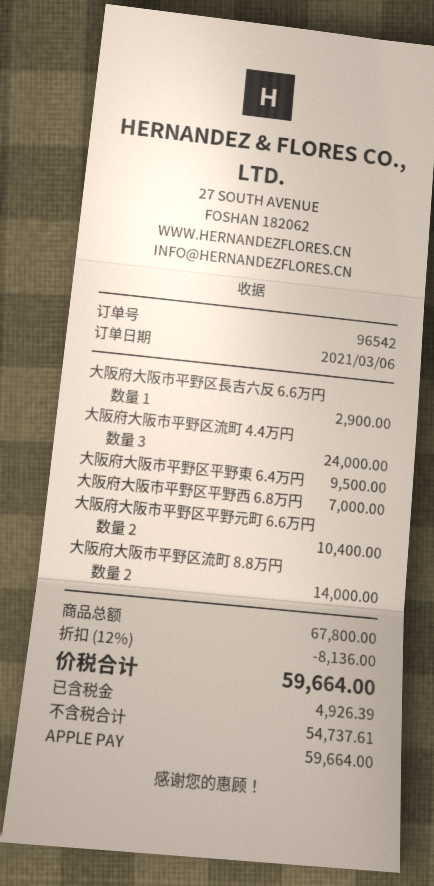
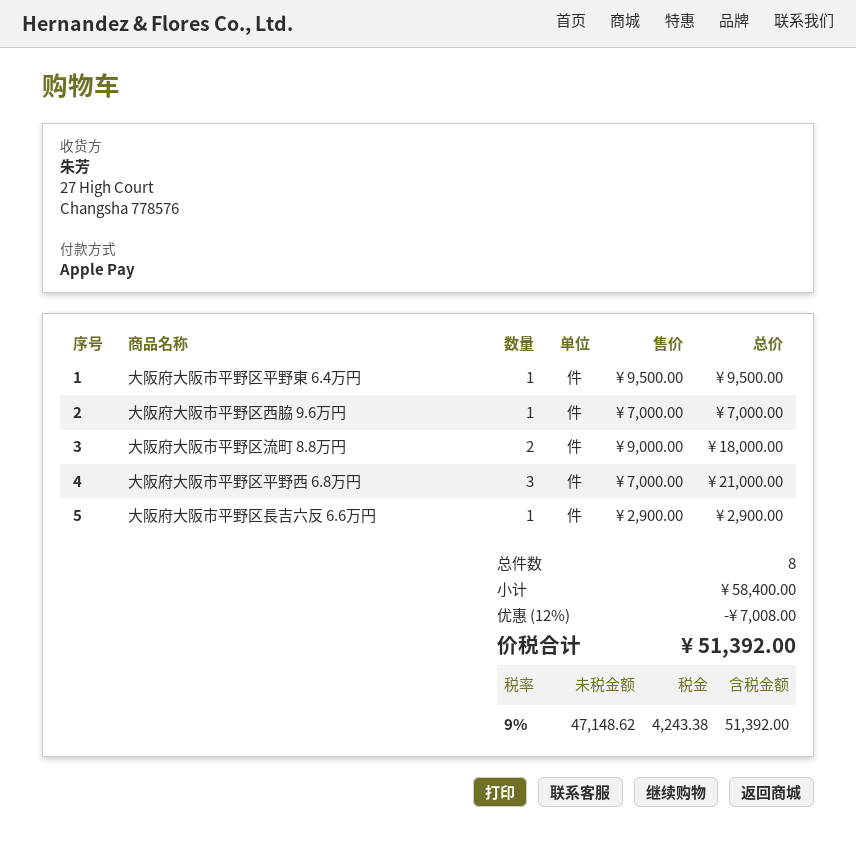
大阪府大阪市平野区流町 4.4万円: 3 for 24000.00 -> none
大阪府大阪市平野区平野西 6.8万円: 1 for 7000.00 -> 3 for 21000.00
大阪府大阪市平野区平野元町 6.6万円: 2 for 10400.00 -> none
大阪府大阪市平野区流町 8.8万円: 2 for 14000.00 -> 2 for 18000.00
大阪府大阪市平野区西脇 9.6万円: none -> 1 for 7000.00
subtotal: 67800.00 -> 58400.00
discount: 12% = 8136.00 -> 12% = 7008.00
net: 54737.61 -> 47148.62
tax: 4926.39 -> 4243.38
total: 59664.00 -> 51392.00

